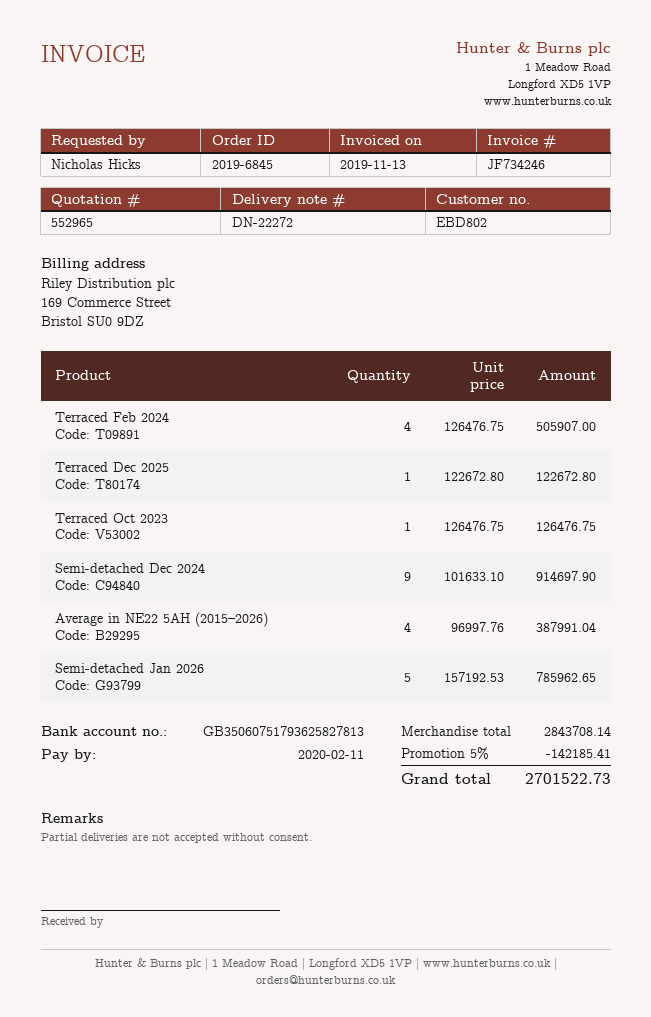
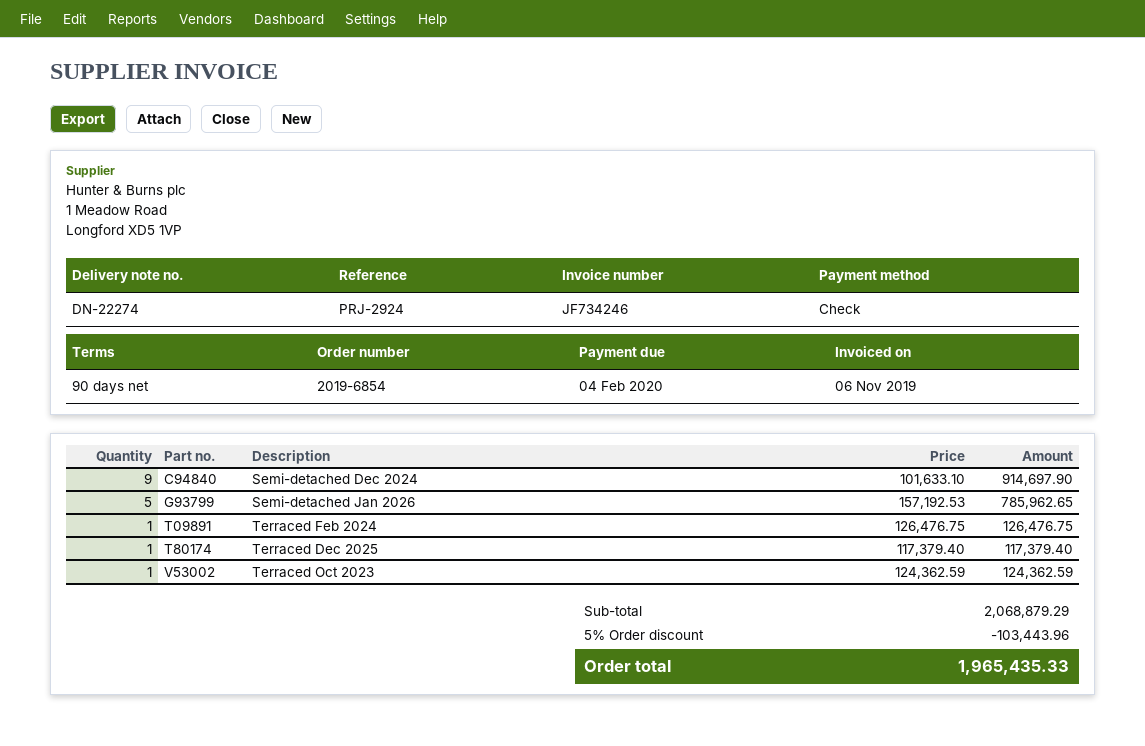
order number: 2019-6845 -> 2019-6854
delivery note number: DN-22272 -> DN-22274
invoice date: 2019-11-13 -> 2019-11-06
due date: 2020-02-11 -> 2020-02-04
Terraced Feb 2024: 4 x 126476.75 = 505907.00 -> 1 x 126476.75 = 126476.75
Terraced Dec 2025: 1 x 122672.80 = 122672.80 -> 1 x 117379.40 = 117379.40
Terraced Oct 2023: 1 x 126476.75 = 126476.75 -> 1 x 124362.59 = 124362.59
Average in NE22 5AH (2015–2026): 4 x 96997.76 = 387991.04 -> none
subtotal: 2843708.14 -> 2068879.29
discount: 5% = 142185.41 -> 5% = 103443.96
total: 2701522.73 -> 1965435.33

